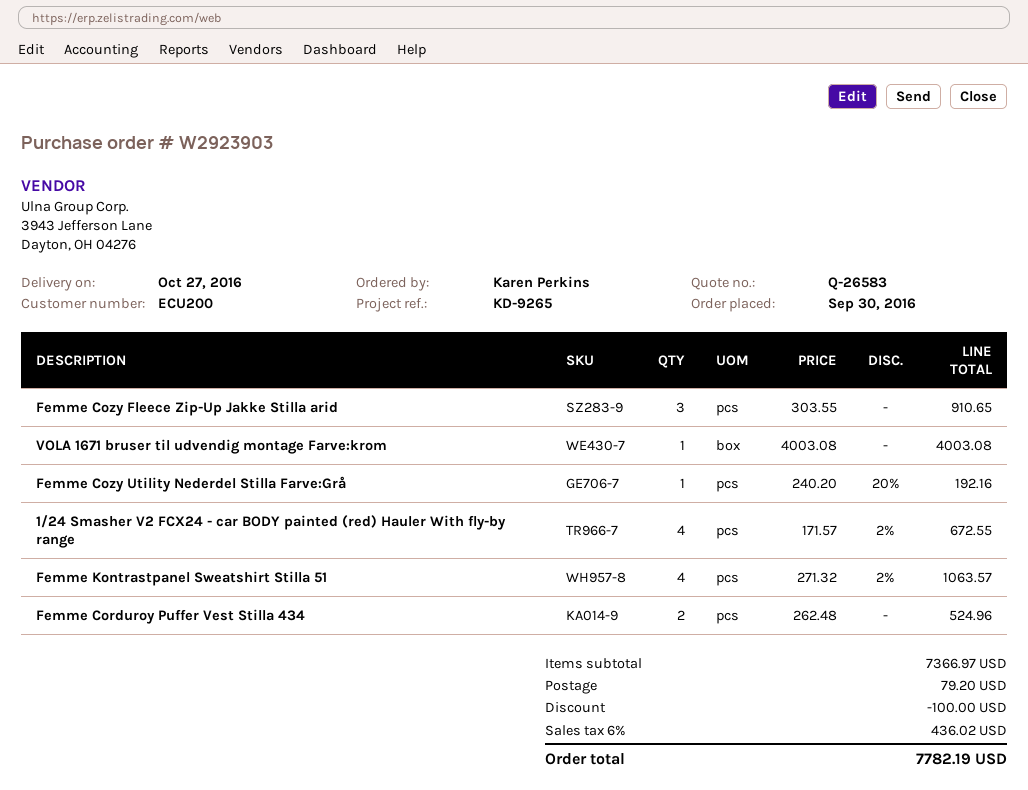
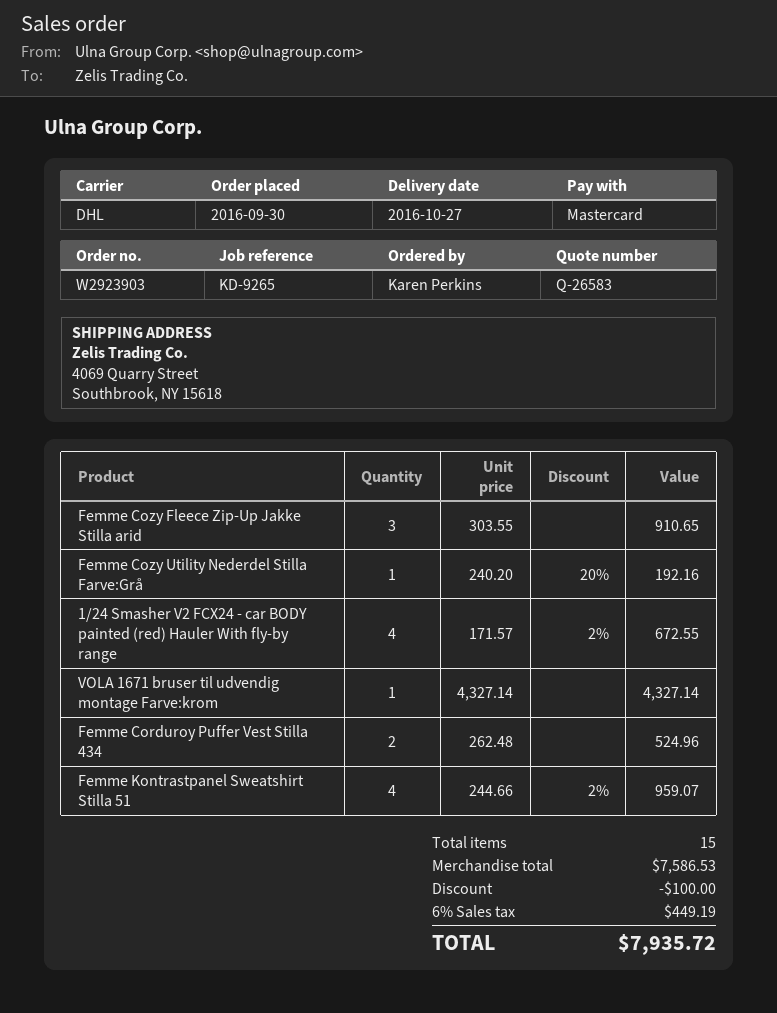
VOLA 1671 bruser til udvendig montage Farve:krom: 1 x 4003.08 = 4003.08 -> 1 x 4327.14 = 4327.14
Femme Kontrastpanel Sweatshirt Stilla 51: 4 x 271.32 - 2% = 1063.57 -> 4 x 244.66 - 2% = 959.07
subtotal: 7366.97 -> 7586.53
shipping: 79.20 -> none
tax: 6% = 436.02 -> 6% = 449.19
total: 7782.19 -> 7935.72

